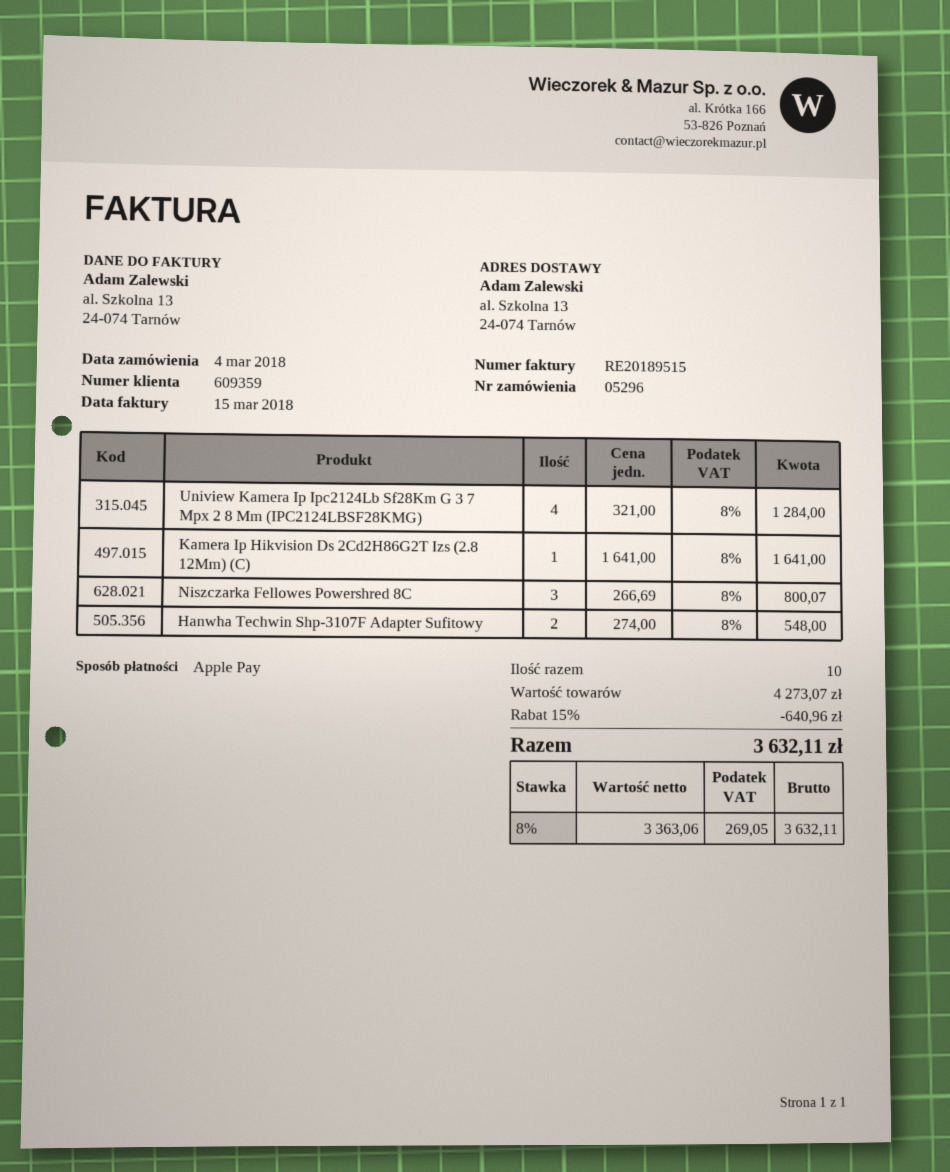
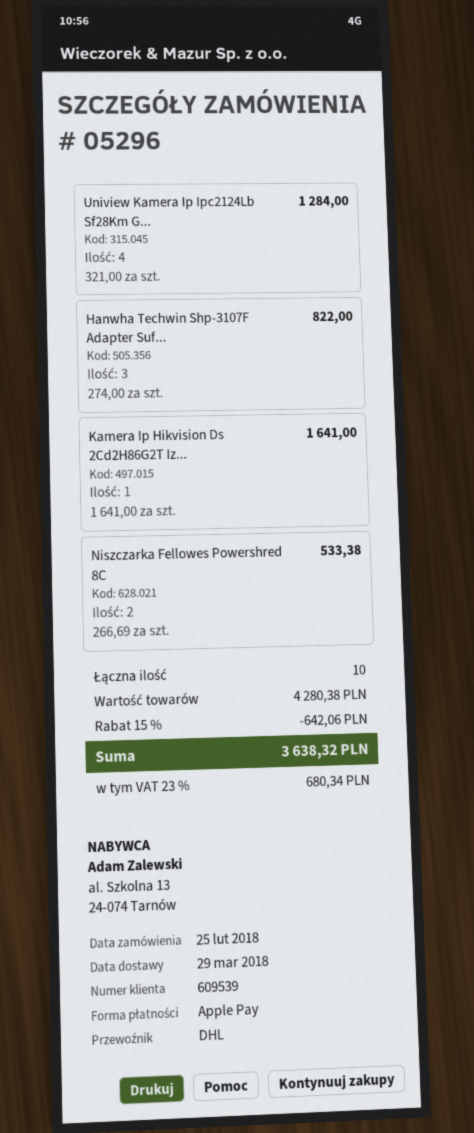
order date: 2018-03-04 -> 2018-02-25
customer number: 609359 -> 609539
Niszczarka Fellowes Powershred 8C: 3 x 266.69 = 800.07 -> 2 x 266.69 = 533.38
Hanwha Techwin Shp-3107F Adapter Sufitowy: 2 x 274.00 = 548.00 -> 3 x 274.00 = 822.00
subtotal: 4273.07 -> 4280.38
discount: 15% = 640.96 -> 15% = 642.06
tax: 8% = 269.05 -> 23% = 680.34
total: 3632.11 -> 3638.32

